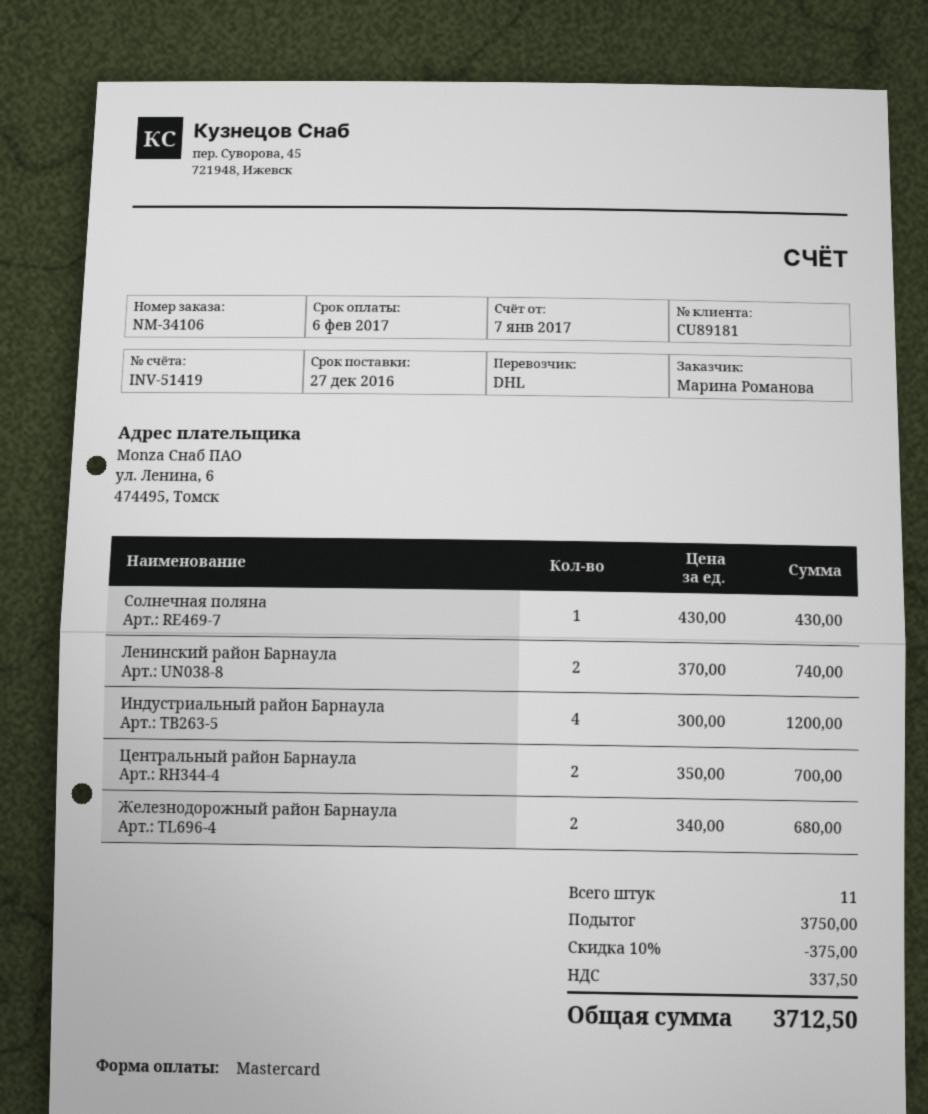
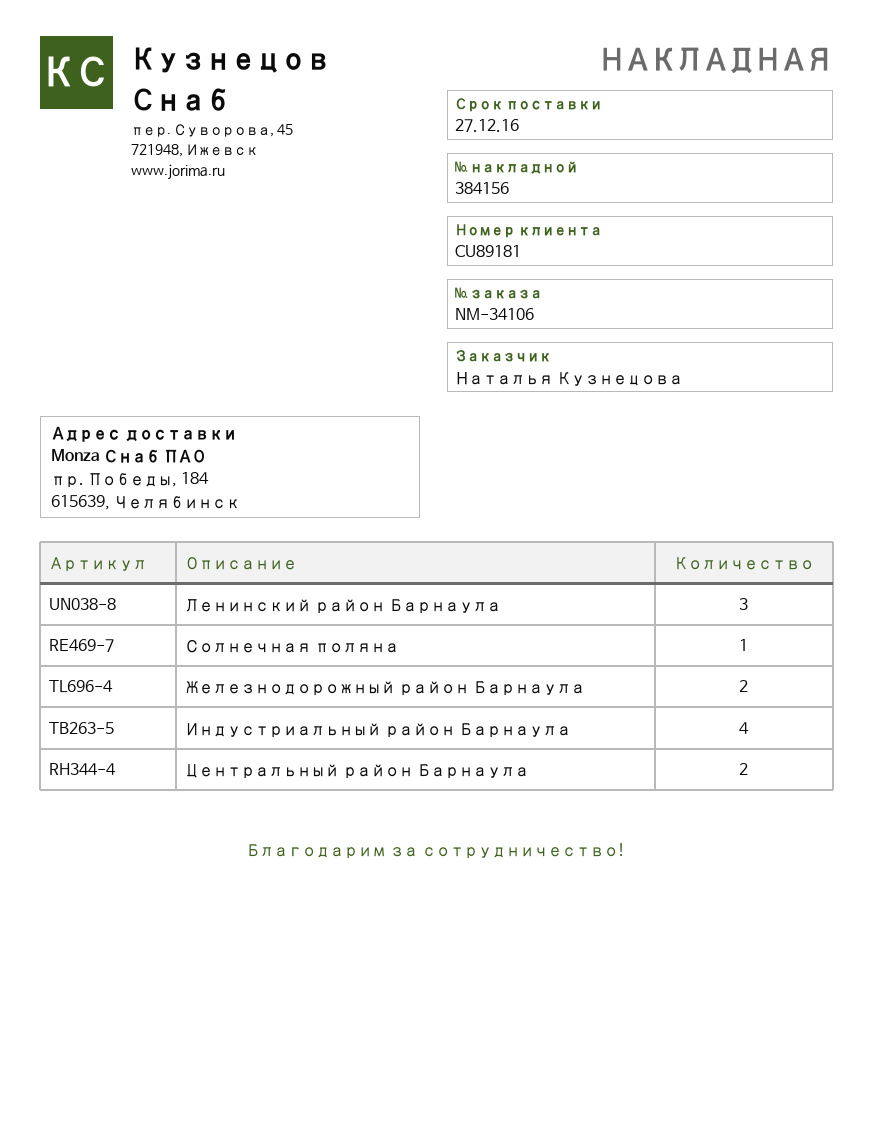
ordered by: Марина Романова -> Наталья Кузнецова
Ленинский район Барнаула: 2 -> 3

